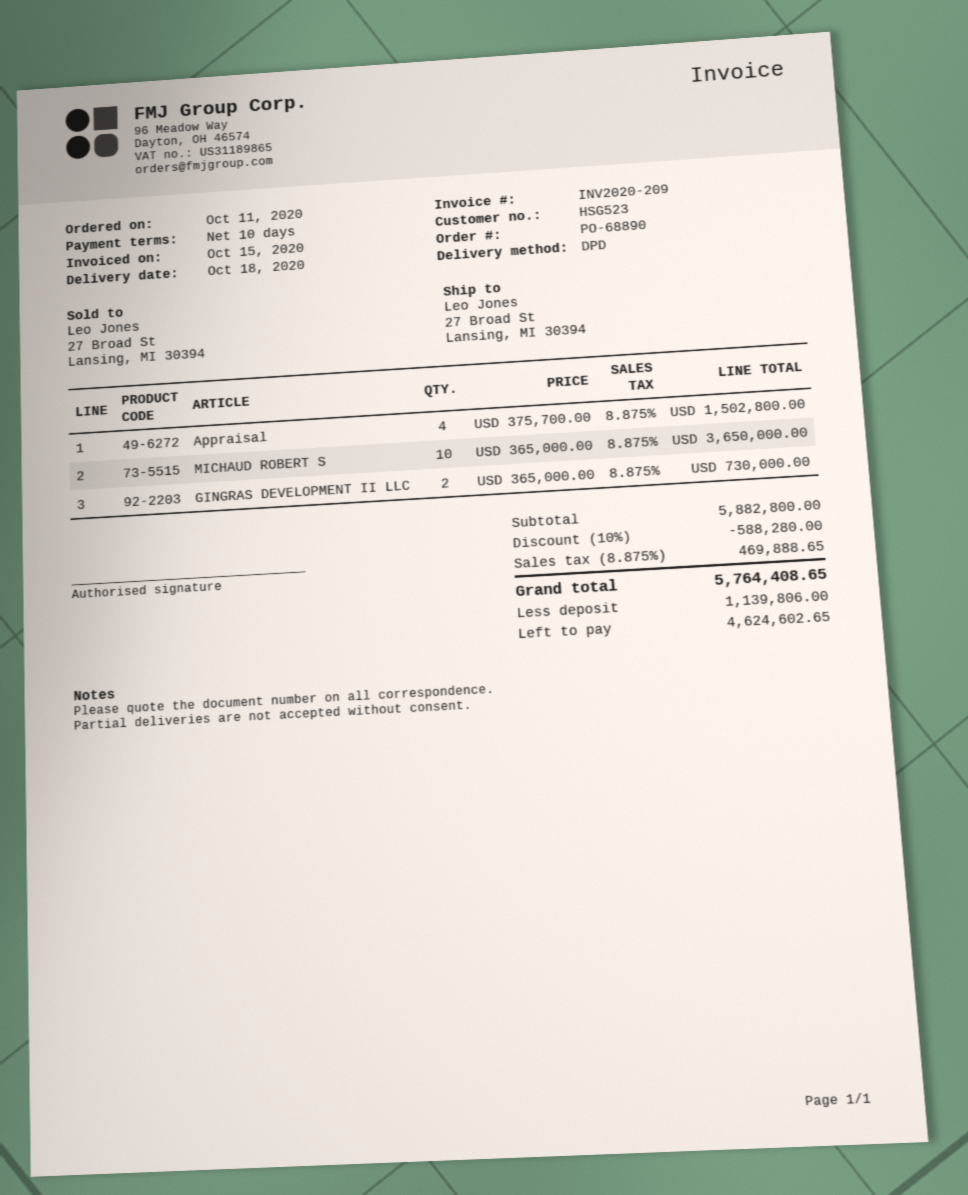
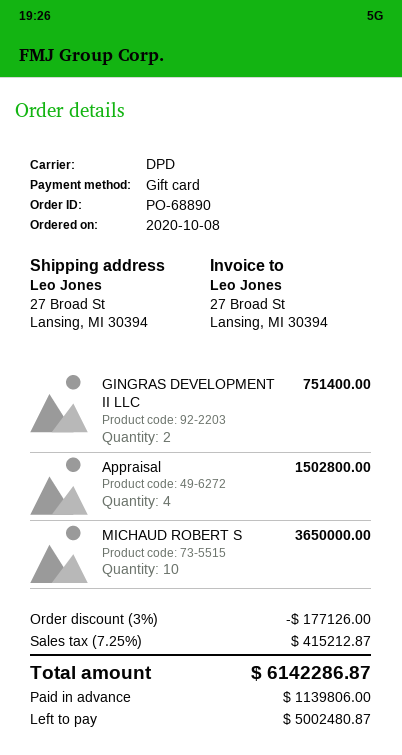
order date: 2020-10-11 -> 2020-10-08
GINGRAS DEVELOPMENT II LLC: 2 for 730000.00 -> 2 for 751400.00
discount: 10% = 588280.00 -> 3% = 177126.00
tax: 8.875% = 469888.65 -> 7.25% = 415212.87
total: 5764408.65 -> 6142286.87
balance: 4624602.65 -> 5002480.87

